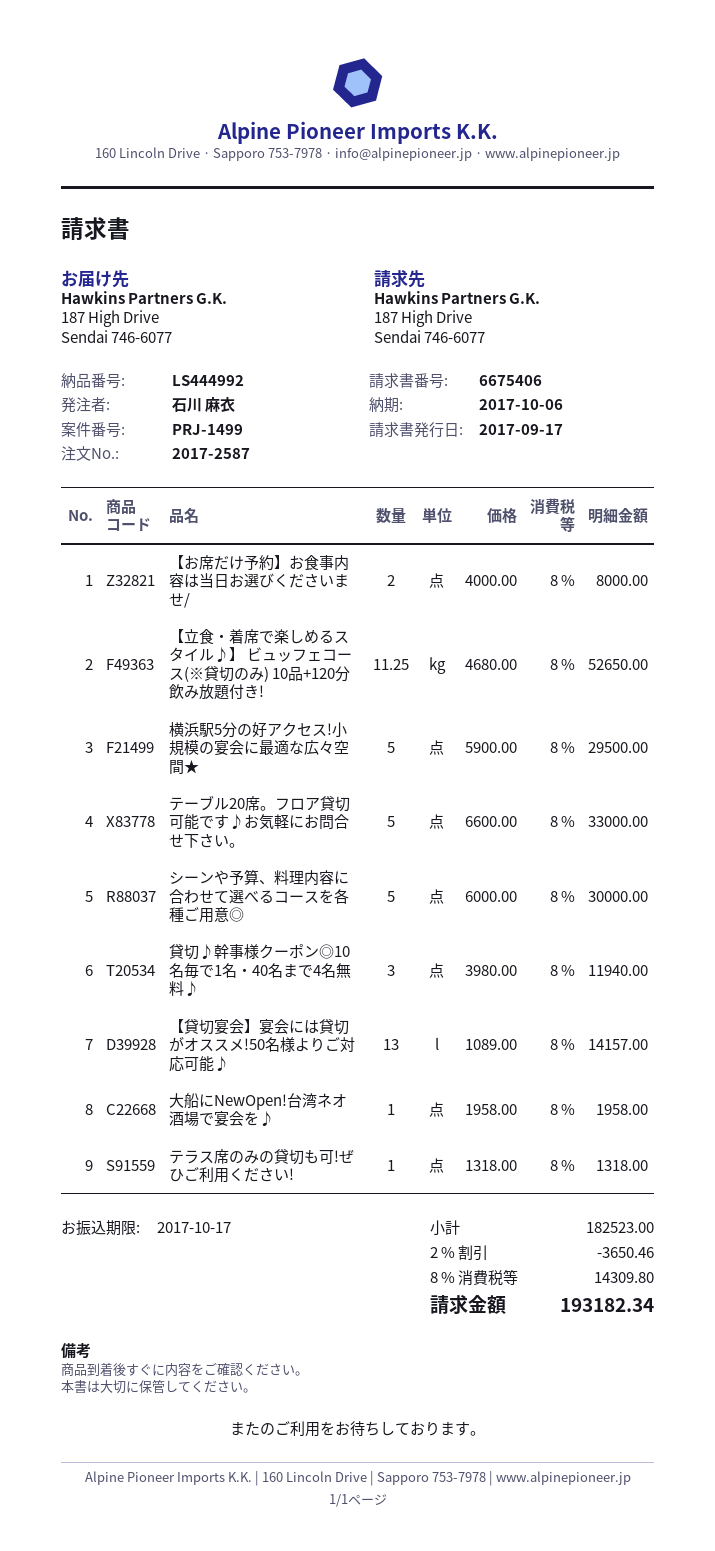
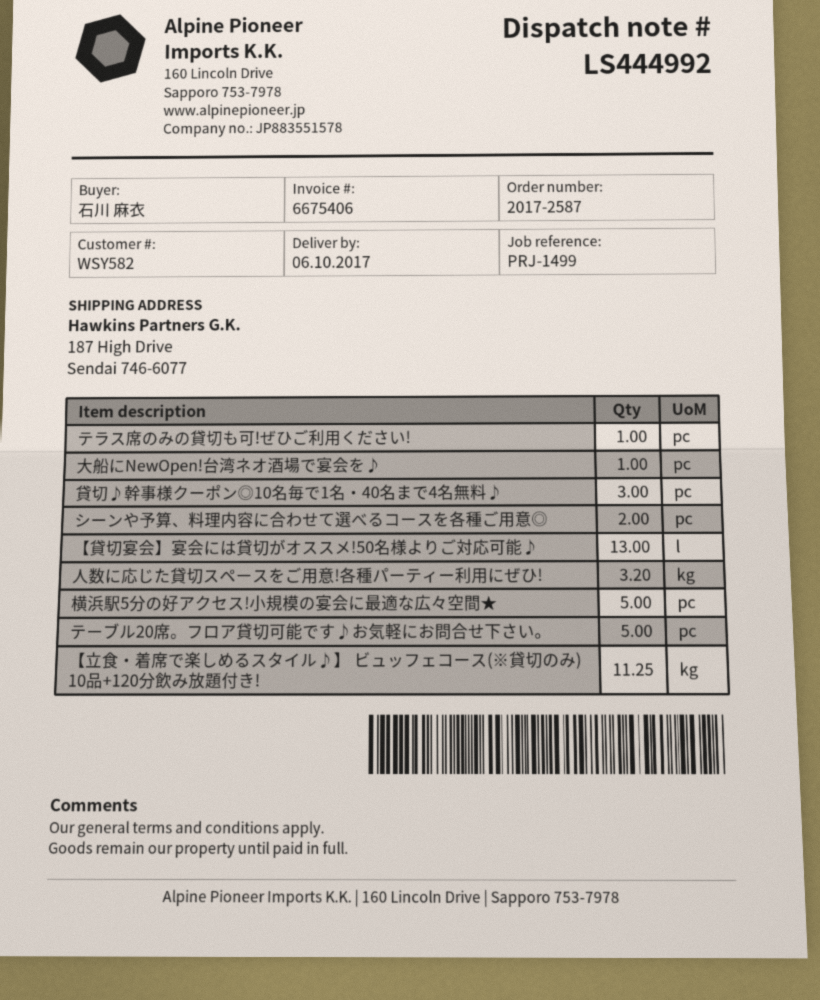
【お席だけ予約】お食事内容は当日お選びくださいませ/: 2 -> none
シーンや予算、料理内容に合わせて選べるコースを各種ご用意◎: 5 -> 2
人数に応じた貸切スペースをご用意!各種パーティー利用にぜひ!: none -> 3.2

